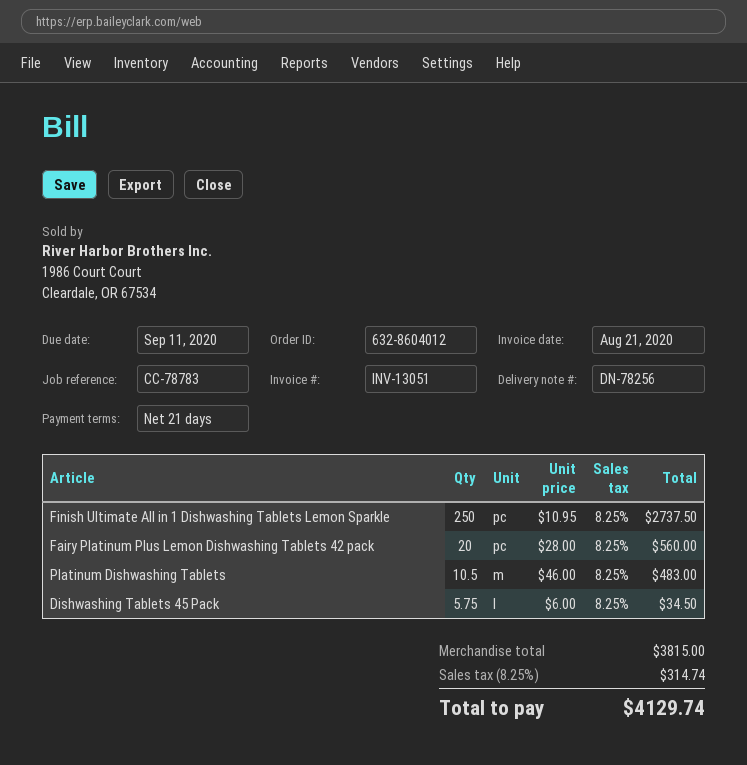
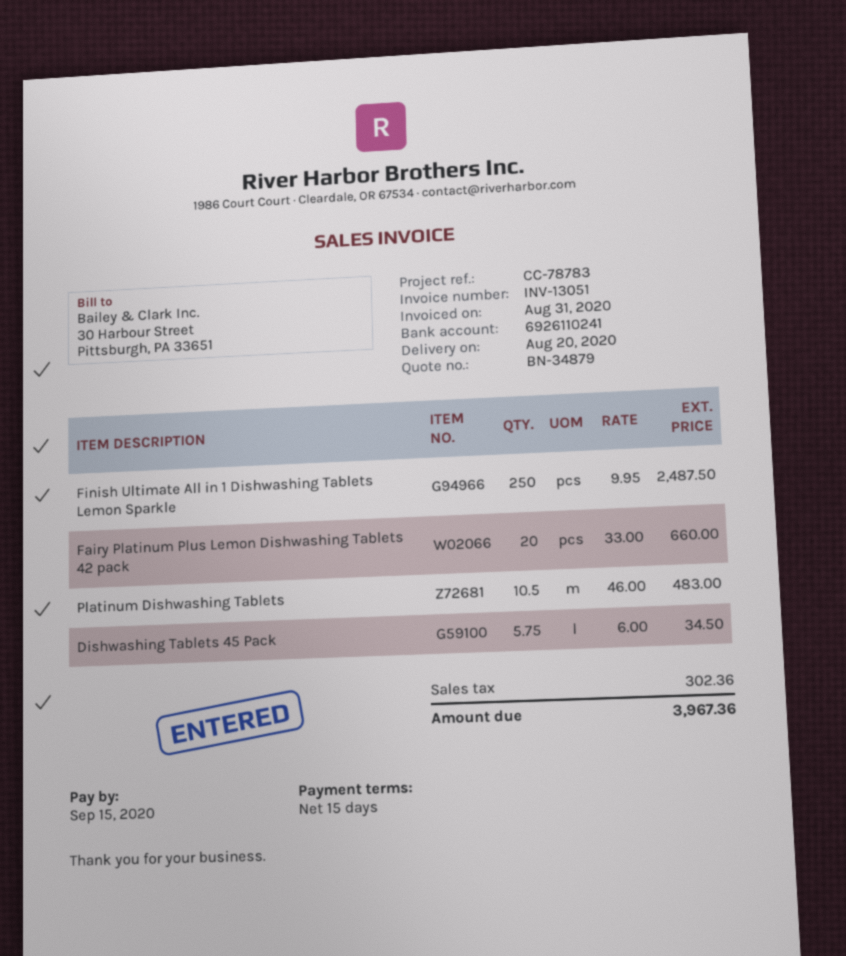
invoice date: 2020-08-21 -> 2020-08-31
payment terms: 21 days -> 15 days
due date: 2020-09-11 -> 2020-09-15
Finish Ultimate All in 1 Dishwashing Tablets Lemon Sparkle: 250 x 10.95 = 2737.50 -> 250 x 9.95 = 2487.50
Fairy Platinum Plus Lemon Dishwashing Tablets 42 pack: 20 x 28.00 = 560.00 -> 20 x 33.00 = 660.00
tax: 314.74 -> 302.36
total: 4129.74 -> 3967.36

